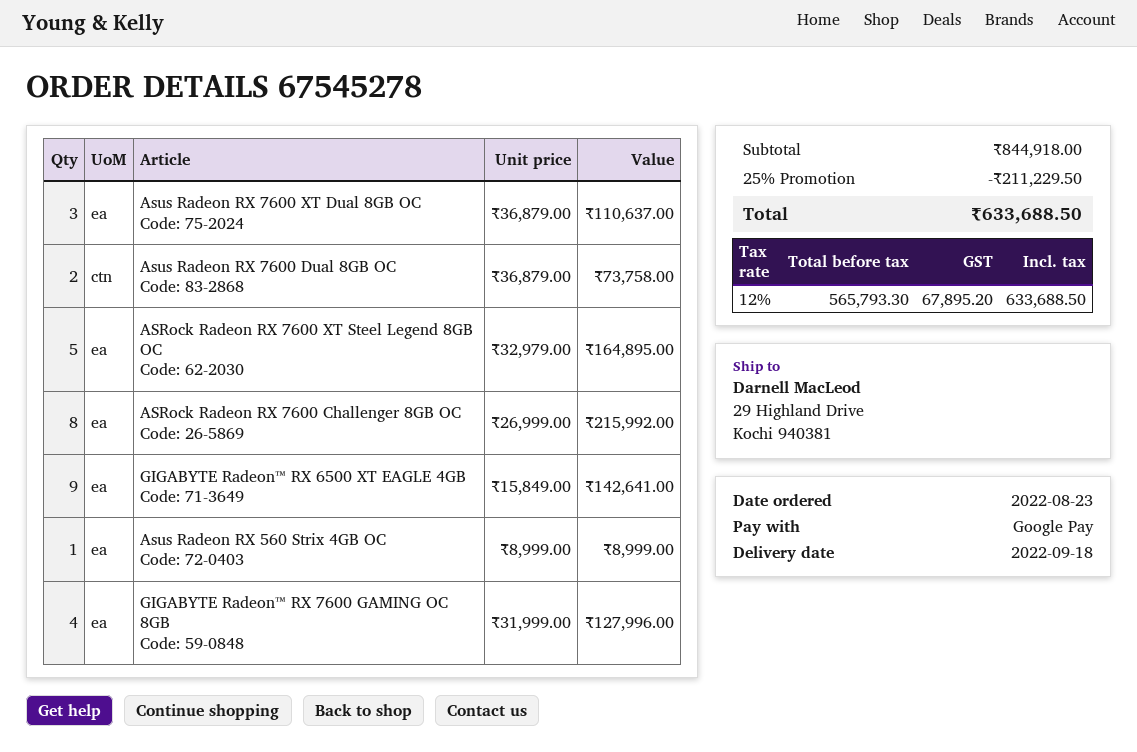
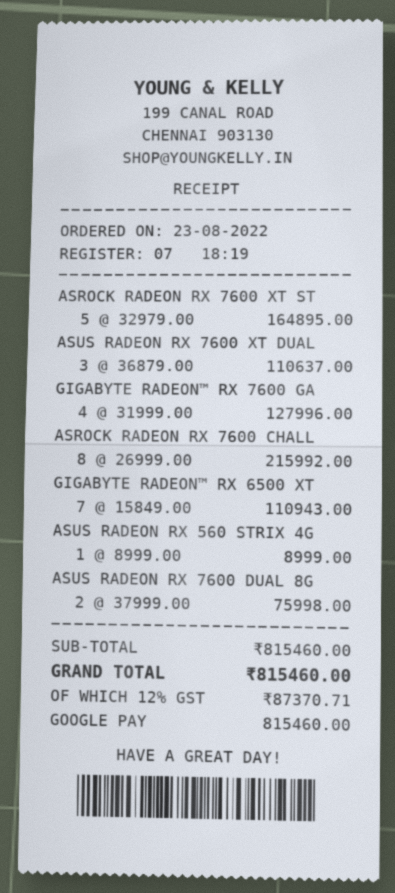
Asus Radeon RX 7600 Dual 8GB OC: 2 x 36879.00 = 73758.00 -> 2 x 37999.00 = 75998.00
GIGABYTE Radeon™ RX 6500 XT EAGLE 4GB: 9 x 15849.00 = 142641.00 -> 7 x 15849.00 = 110943.00
subtotal: 844918.00 -> 815460.00
discount: 25% = 211229.50 -> none
tax: 12% = 67895.20 -> 12% = 87370.71
total: 633688.50 -> 815460.00

